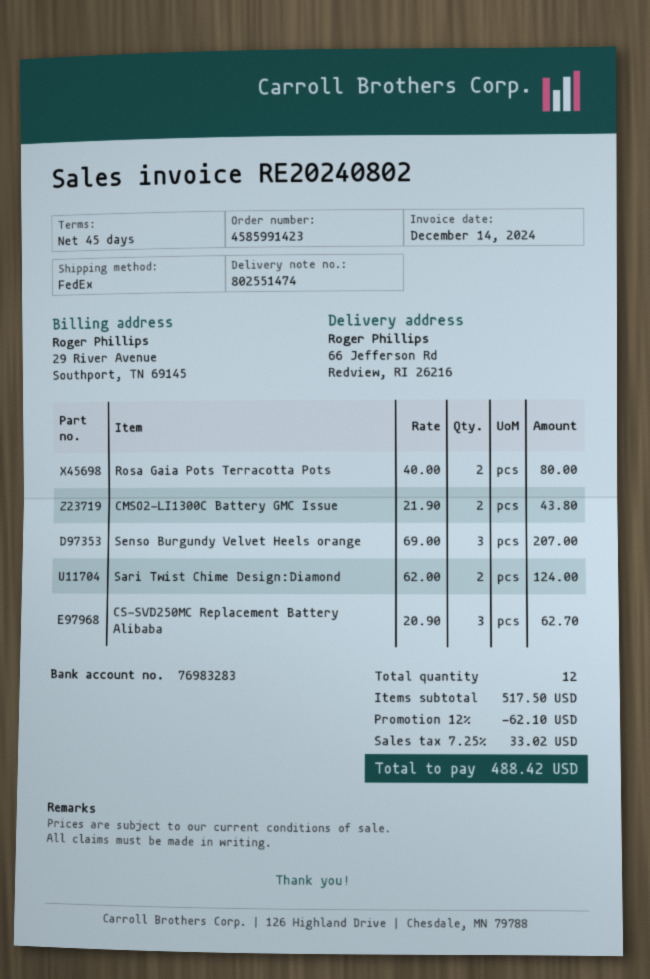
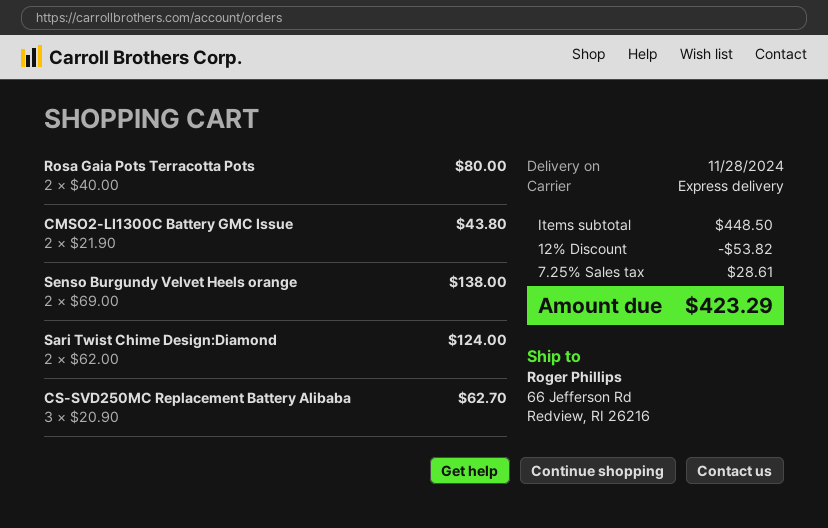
shipping method: FedEx -> express
Senso Burgundy Velvet Heels orange: 3 x 69.00 = 207.00 -> 2 x 69.00 = 138.00
subtotal: 517.50 -> 448.50
discount: 12% = 62.10 -> 12% = 53.82
tax: 7.25% = 33.02 -> 7.25% = 28.61
total: 488.42 -> 423.29

